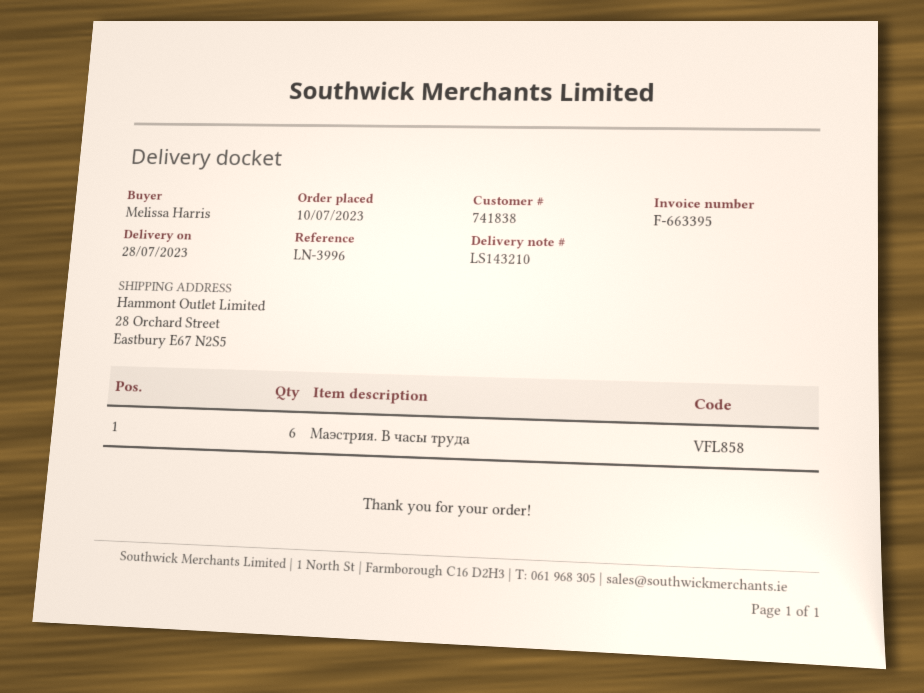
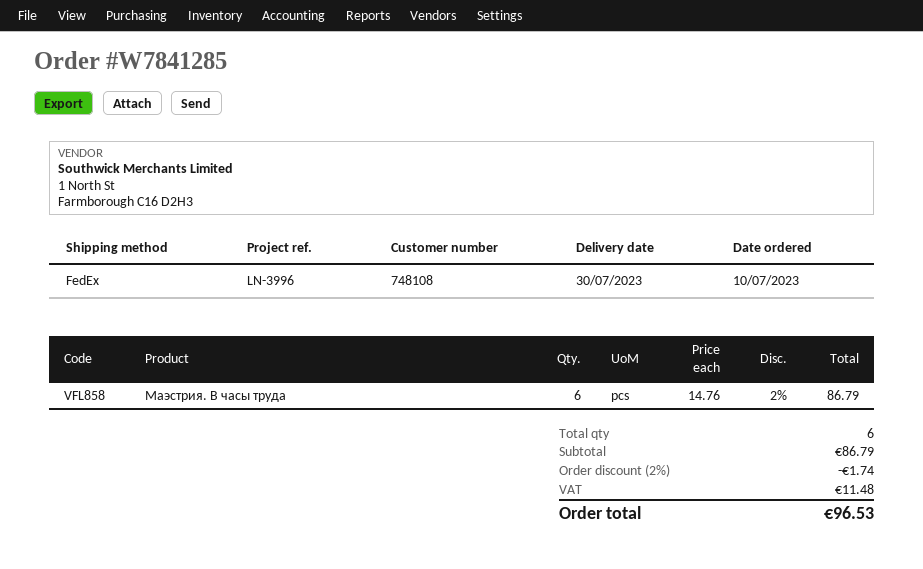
delivery date: 2023-07-28 -> 2023-07-30
customer number: 741838 -> 748108

